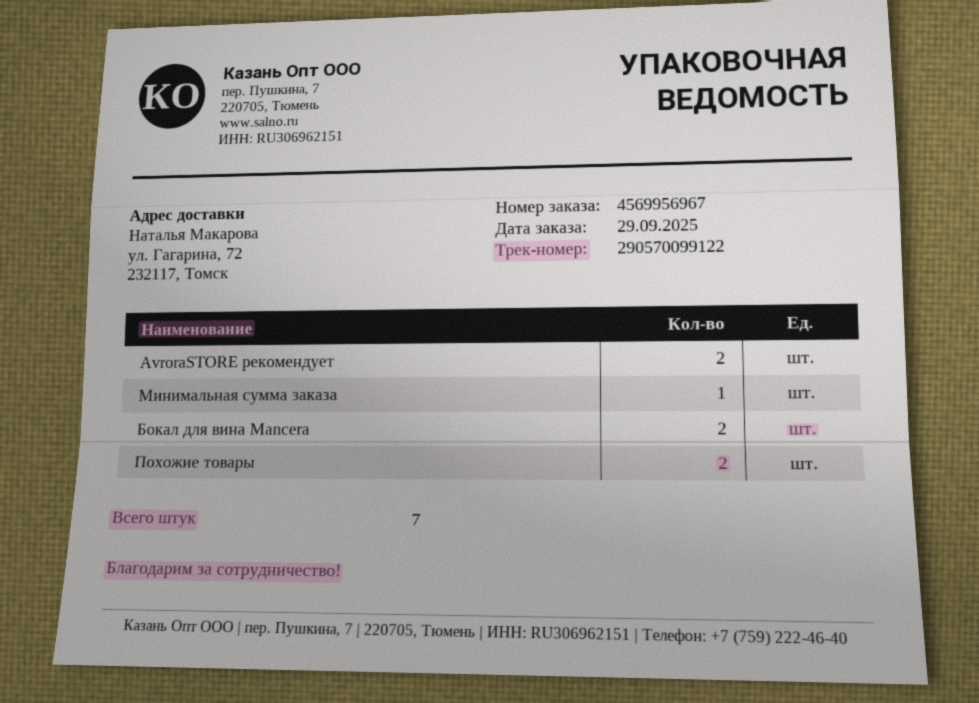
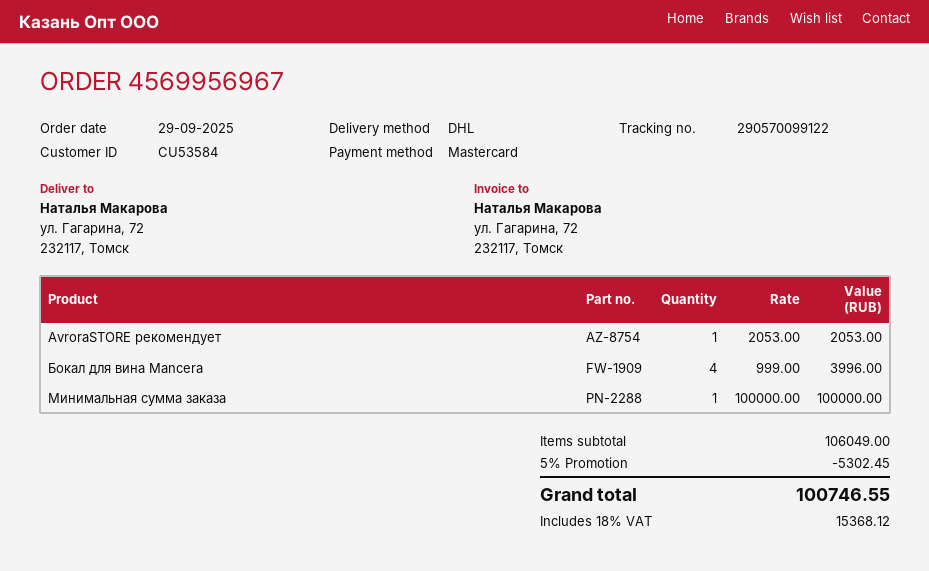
AvroraSTORE рекомендует: 2 -> 1
Бокал для вина Mancera: 2 -> 4
Похожие товары: 2 -> none

